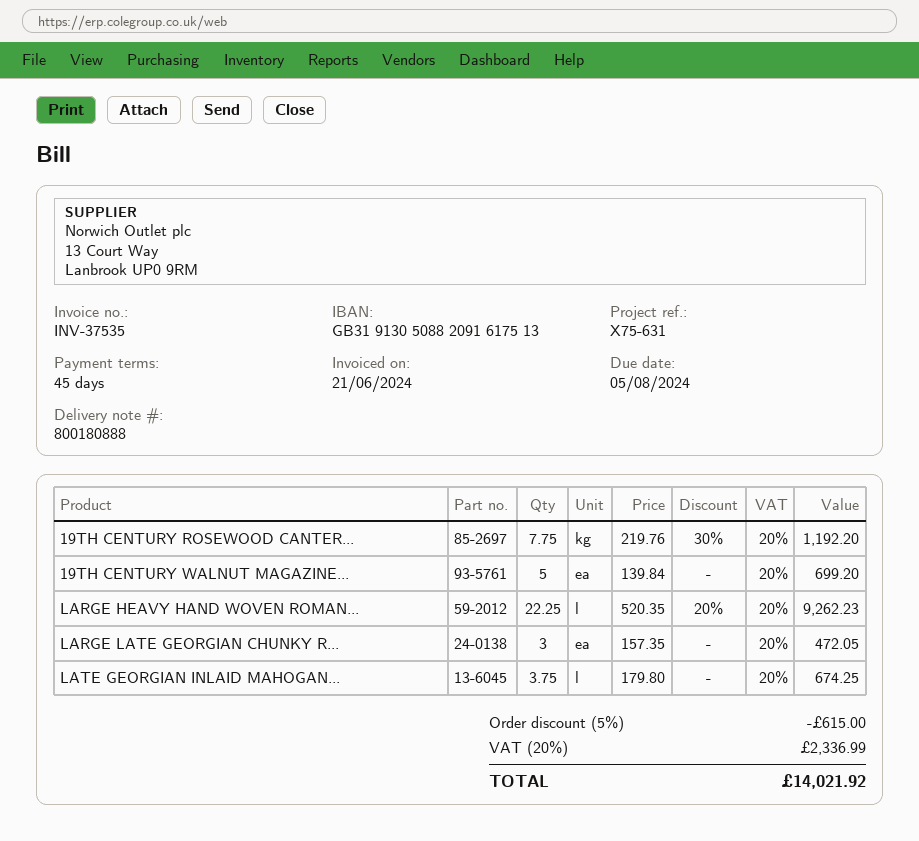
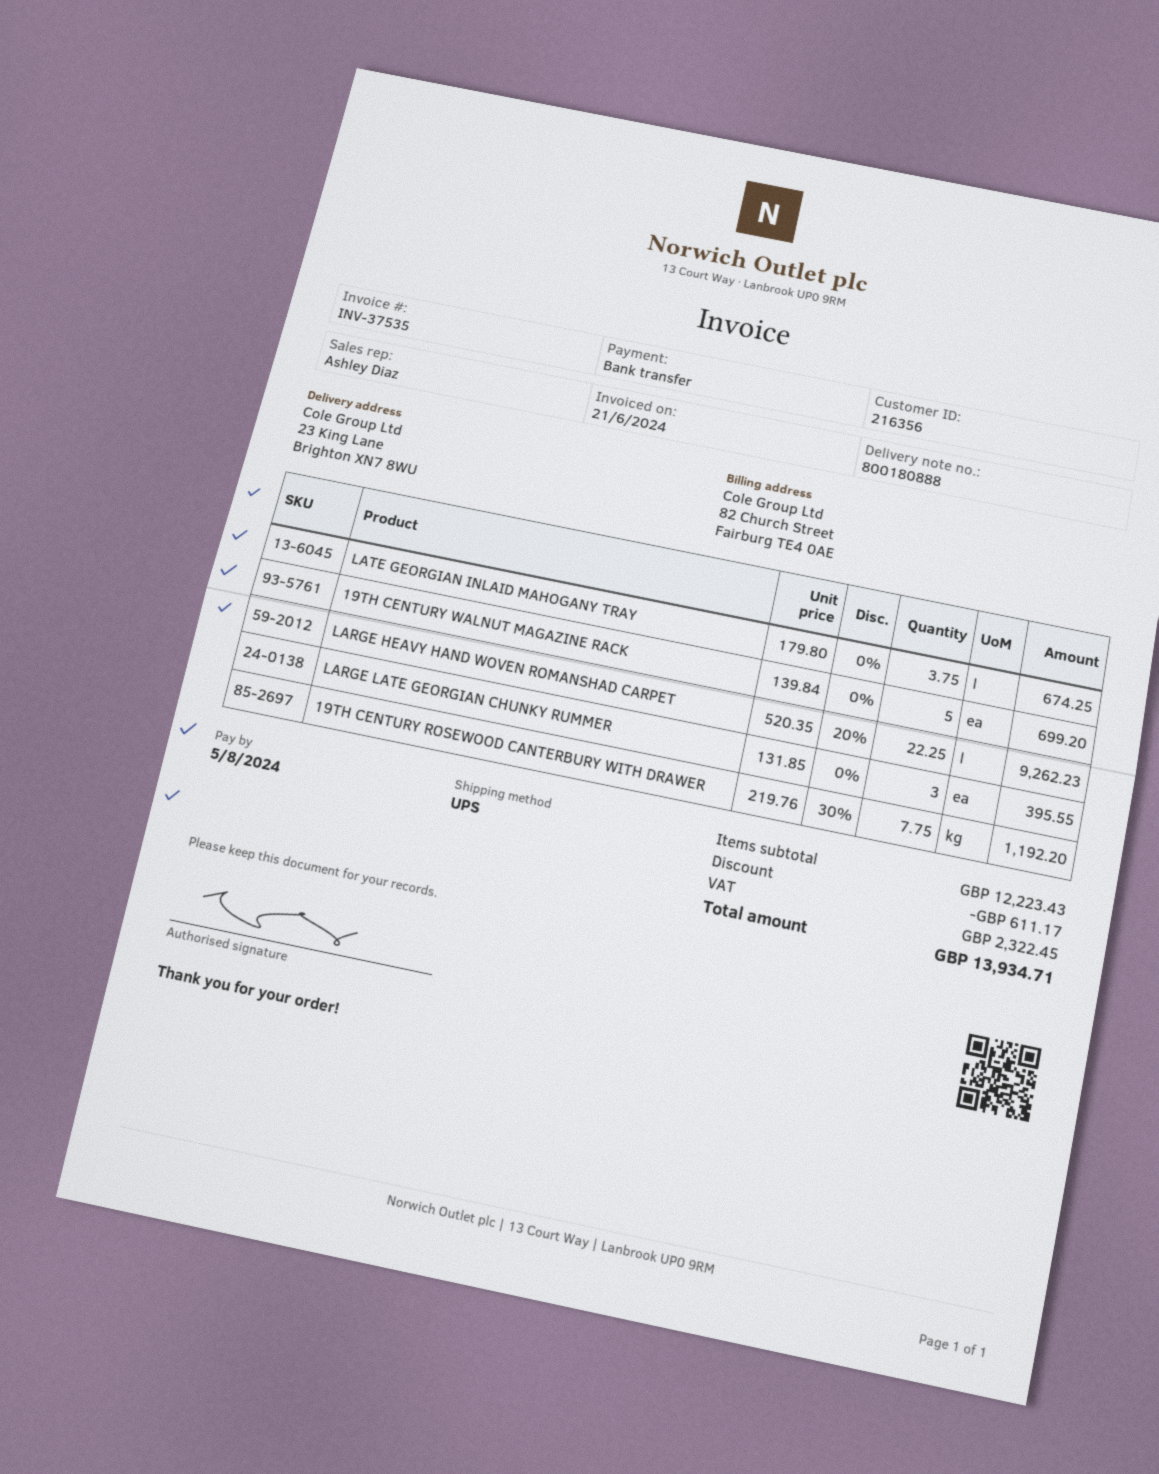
LARGE LATE GEORGIAN CHUNKY R...: 3 x 157.35 = 472.05 -> 3 x 131.85 = 395.55
discount: 615.00 -> 611.17
tax: 2336.99 -> 2322.45
total: 14021.92 -> 13934.71

